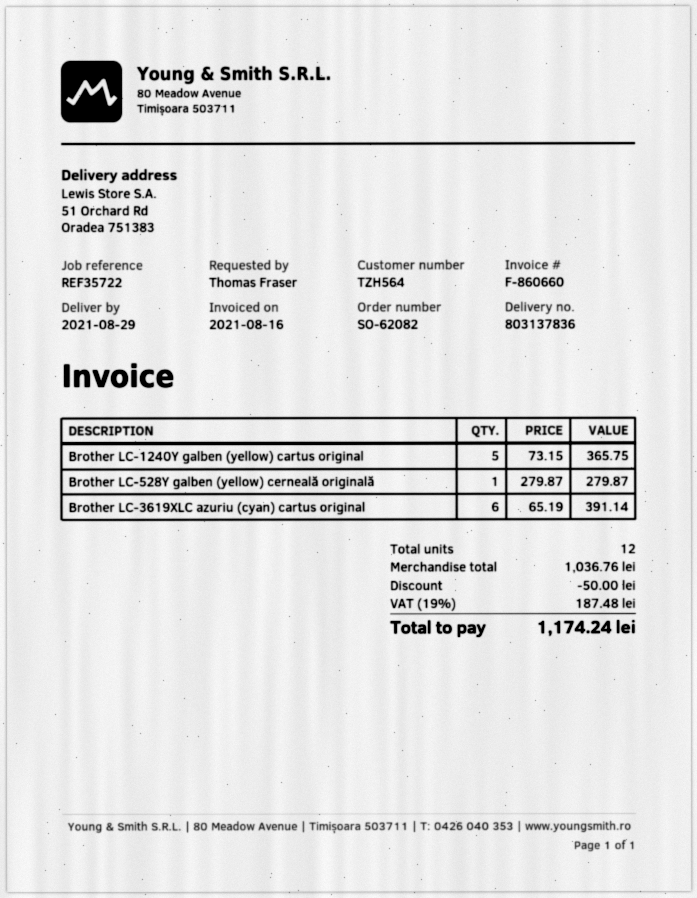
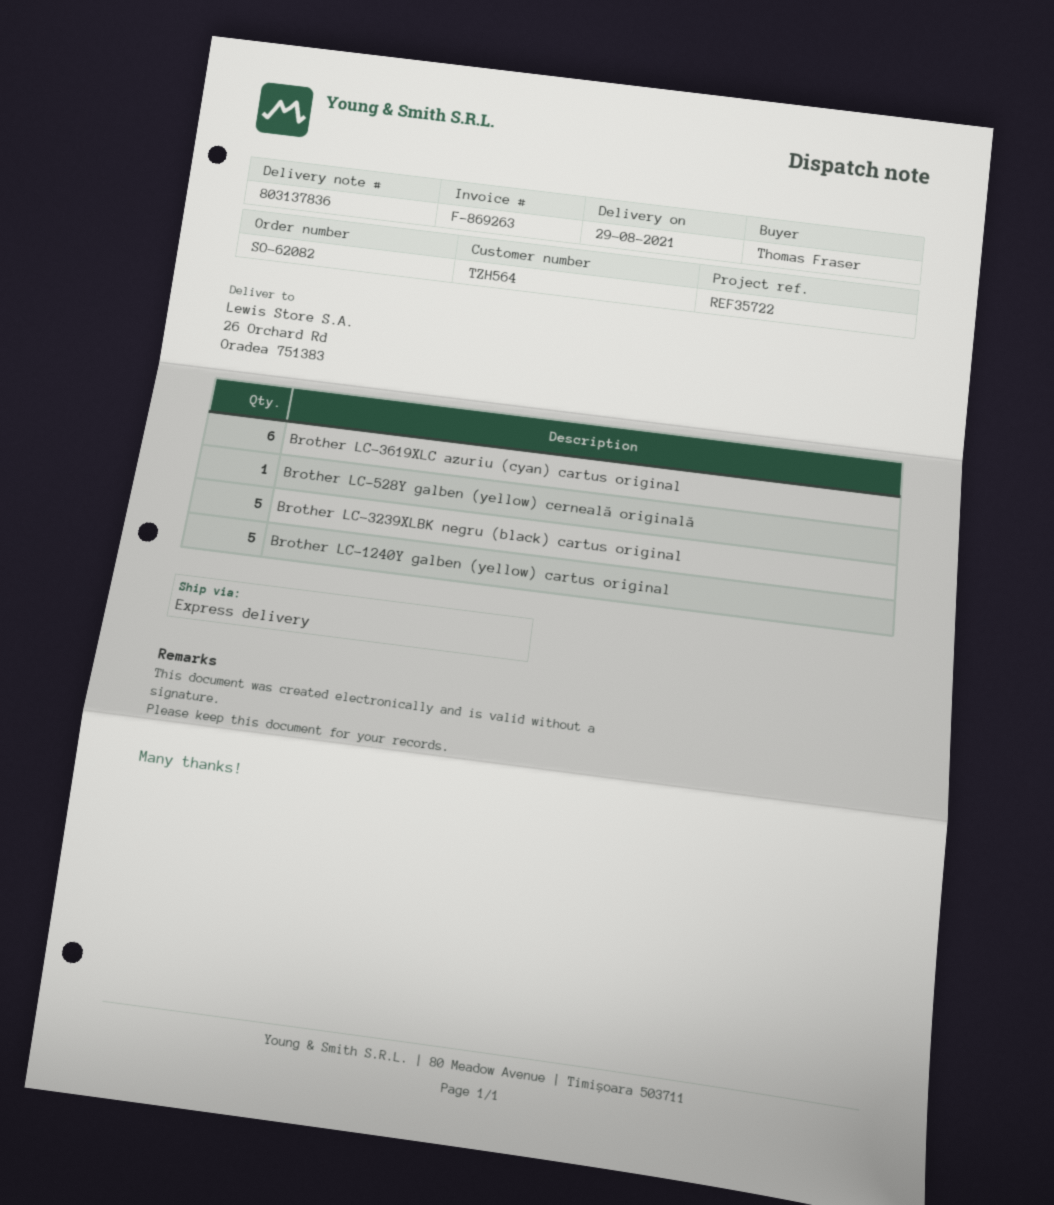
invoice number: F-860660 -> F-869263
ship to: 51 Orchard Rd, Oradea 751383 -> 26 Orchard Rd, Oradea 751383
Brother LC-3239XLBK negru (black) cartus original: none -> 5

